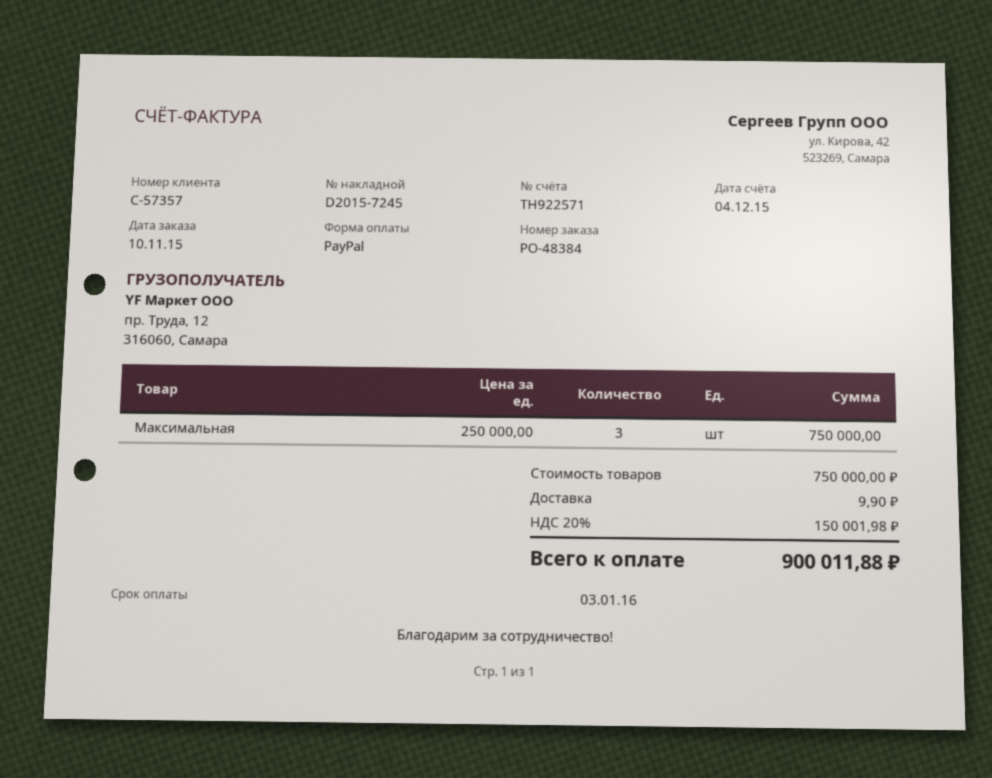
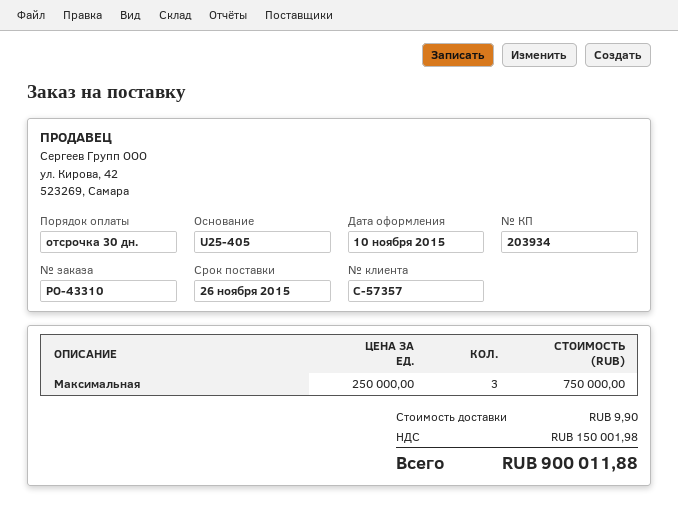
order number: PO-48384 -> PO-43310

